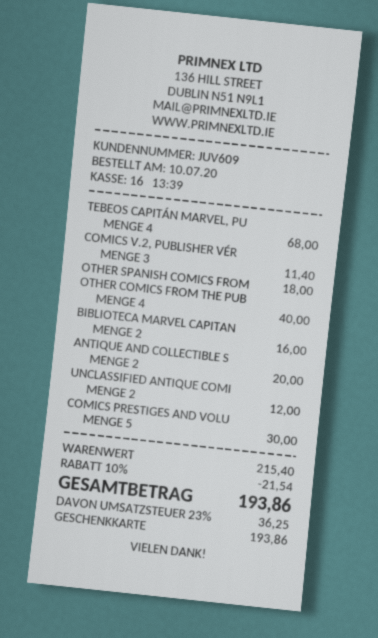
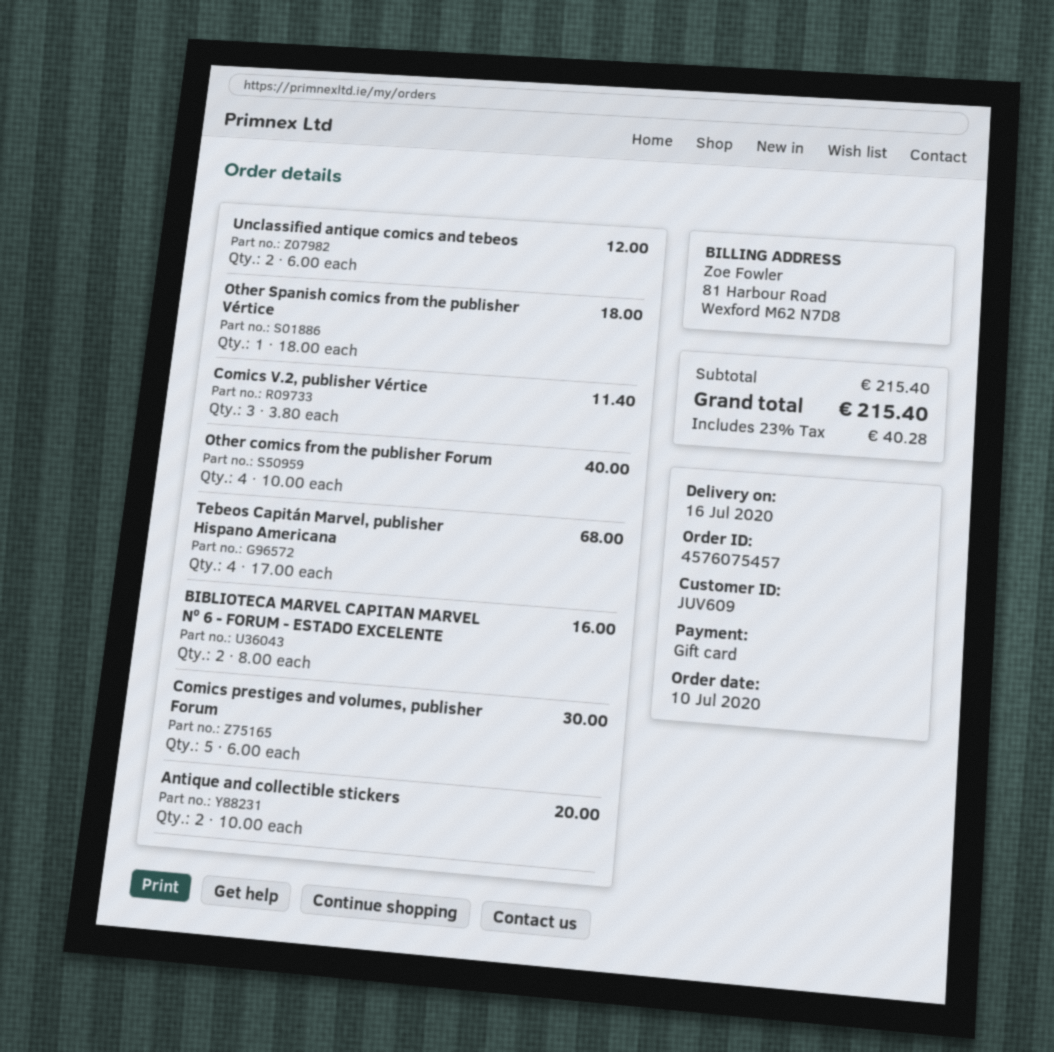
discount: 10% = 21.54 -> none
tax: 23% = 36.25 -> 23% = 40.28
total: 193.86 -> 215.40

